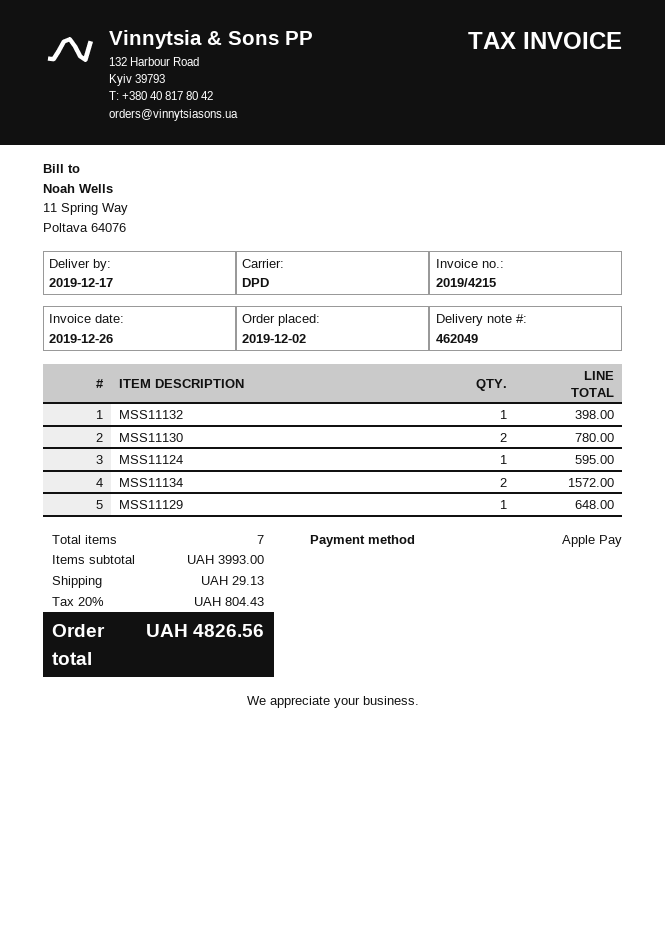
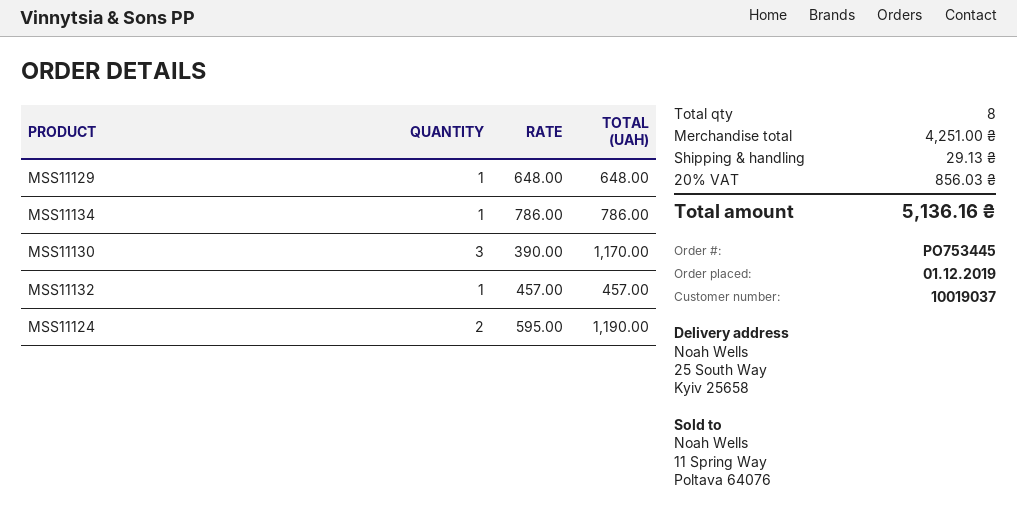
order date: 2019-12-02 -> 2019-12-01
MSS11132: 1 for 398.00 -> 1 for 457.00
MSS11130: 2 for 780.00 -> 3 for 1170.00
MSS11124: 1 for 595.00 -> 2 for 1190.00
MSS11134: 2 for 1572.00 -> 1 for 786.00
total quantity: 7 -> 8
subtotal: 3993.00 -> 4251.00
tax: 20% = 804.43 -> 20% = 856.03
total: 4826.56 -> 5136.16

